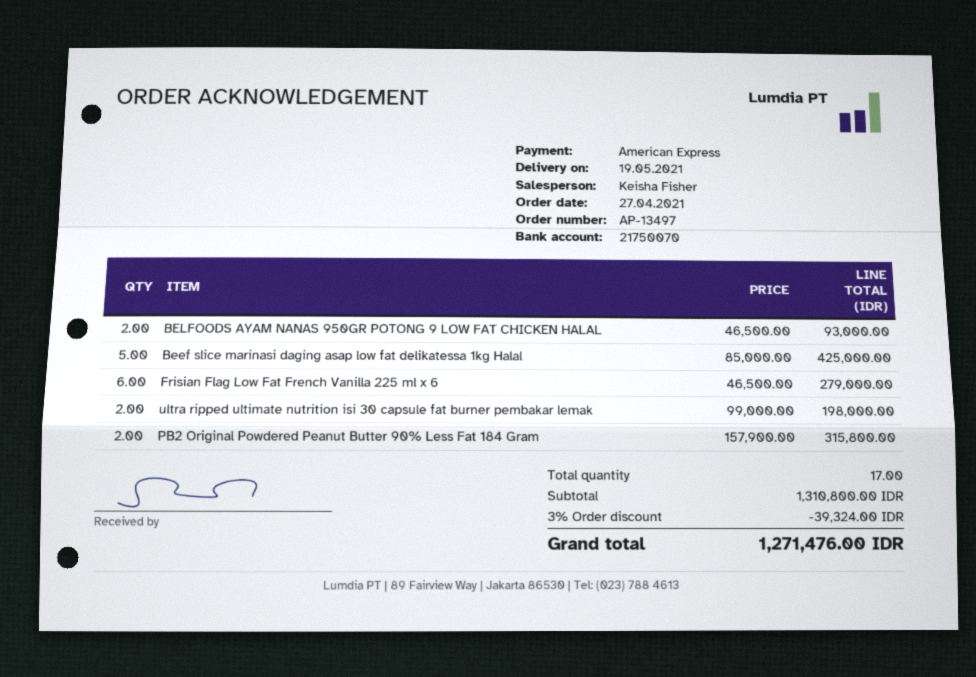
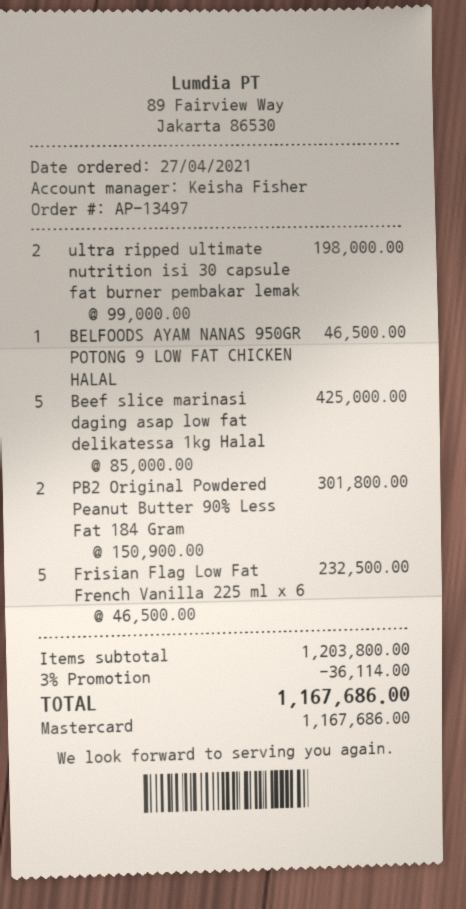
payment method: American Express -> Mastercard
BELFOODS AYAM NANAS 950GR POTONG 9 LOW FAT CHICKEN HALAL: 2 x 46500.00 = 93000.00 -> 1 x 46500.00 = 46500.00
Frisian Flag Low Fat French Vanilla 225 ml x 6: 6 x 46500.00 = 279000.00 -> 5 x 46500.00 = 232500.00
PB2 Original Powdered Peanut Butter 90% Less Fat 184 Gram: 2 x 157900.00 = 315800.00 -> 2 x 150900.00 = 301800.00
subtotal: 1310800.00 -> 1203800.00
discount: 3% = 39324.00 -> 3% = 36114.00
total: 1271476.00 -> 1167686.00

